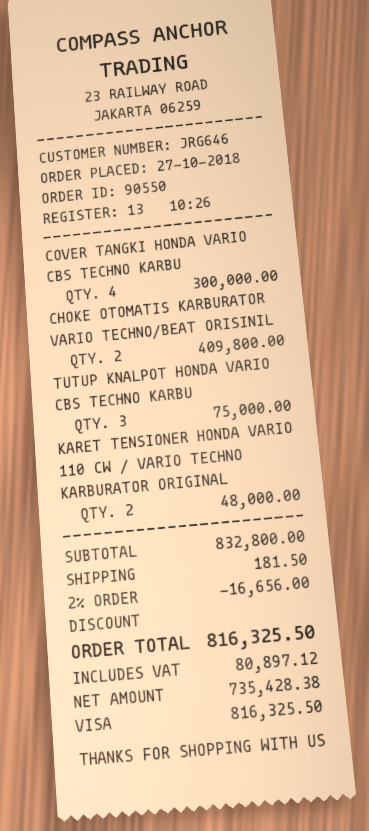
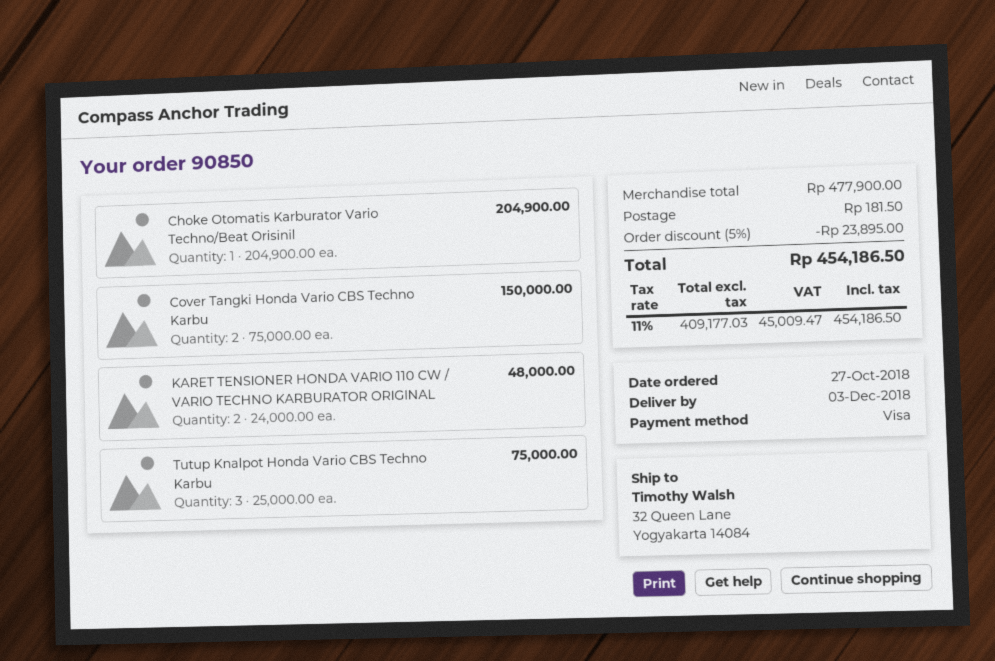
order number: 90550 -> 90850
COVER TANGKI HONDA VARIO CBS TECHNO KARBU: 4 for 300000.00 -> 2 for 150000.00
CHOKE OTOMATIS KARBURATOR VARIO TECHNO/BEAT ORISINIL: 2 for 409800.00 -> 1 for 204900.00
subtotal: 832800.00 -> 477900.00
discount: 2% = 16656.00 -> 5% = 23895.00
net: 735428.38 -> 409177.03
tax: 80897.12 -> 45009.47
total: 816325.50 -> 454186.50

